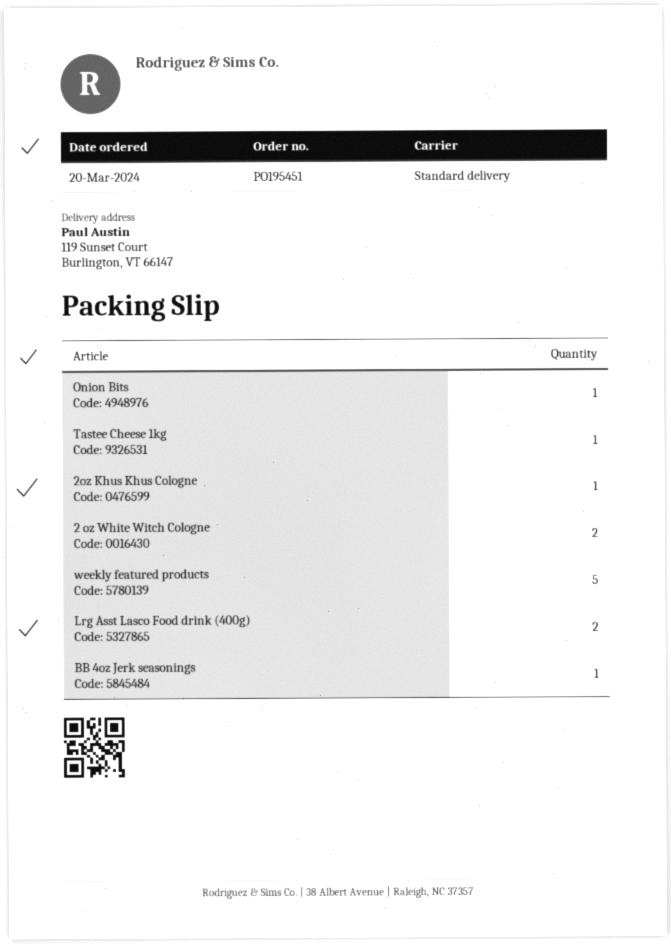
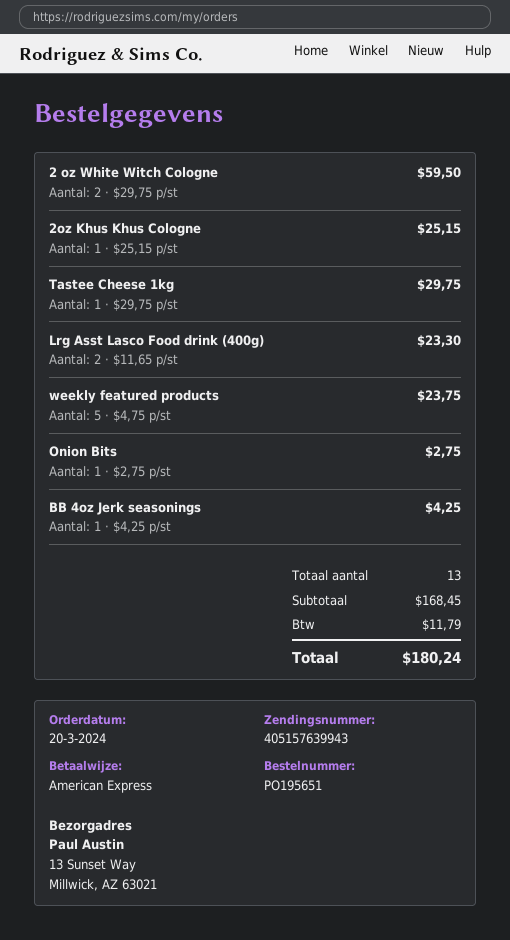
order number: PO195451 -> PO195651
ship to: 119 Sunset Court, Burlington, VT 66147 -> 13 Sunset Way, Millwick, AZ 63021

